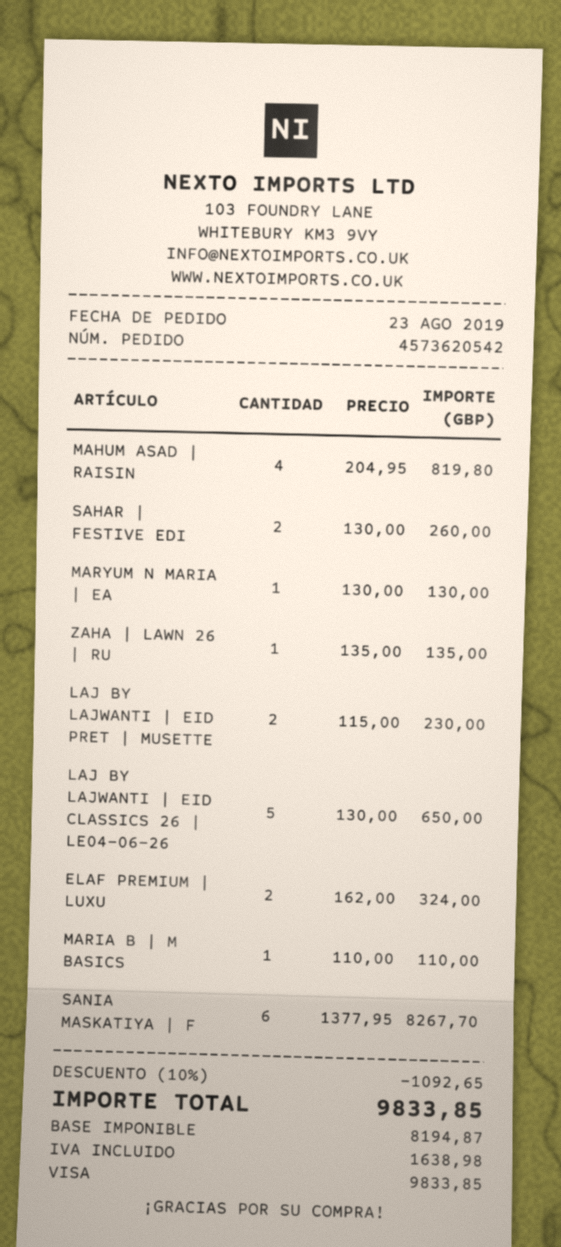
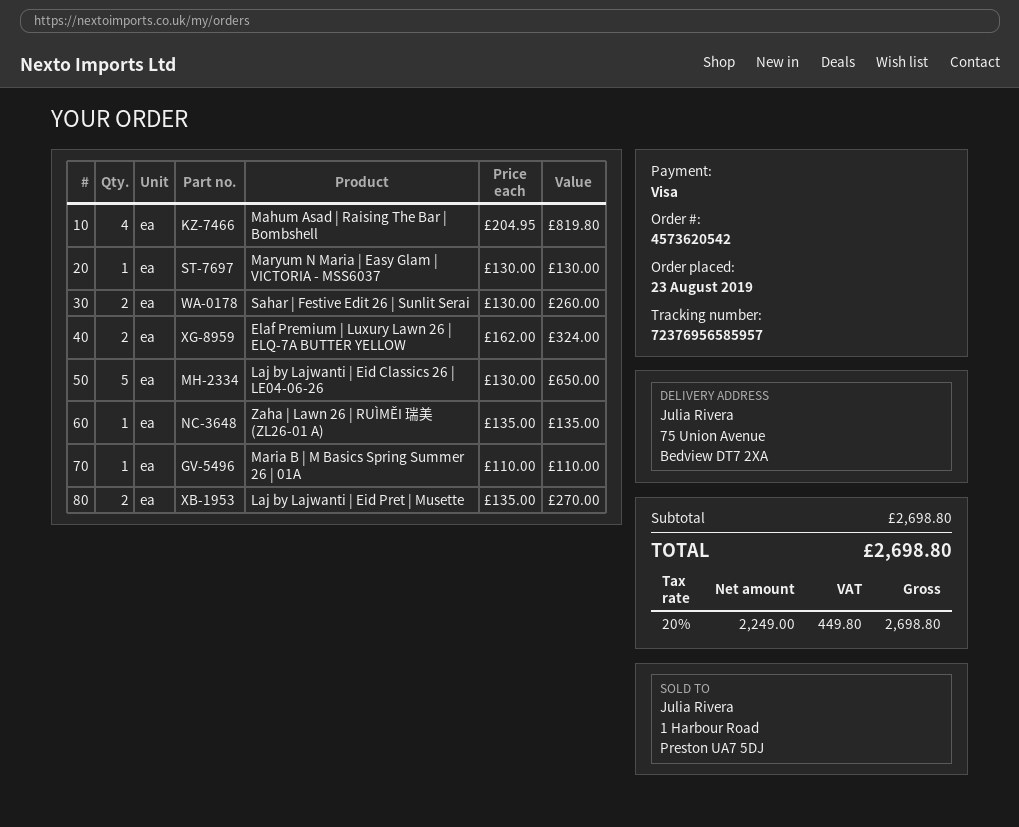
LAJ BY LAJWANTI | EID PRET | MUSETTE: 2 x 115.00 = 230.00 -> 2 x 135.00 = 270.00
SANIA MASKATIYA | F: 6 x 1377.95 = 8267.70 -> none
discount: 10% = 1092.65 -> none
net: 8194.87 -> 2249.00
tax: 1638.98 -> 449.80
total: 9833.85 -> 2698.80

